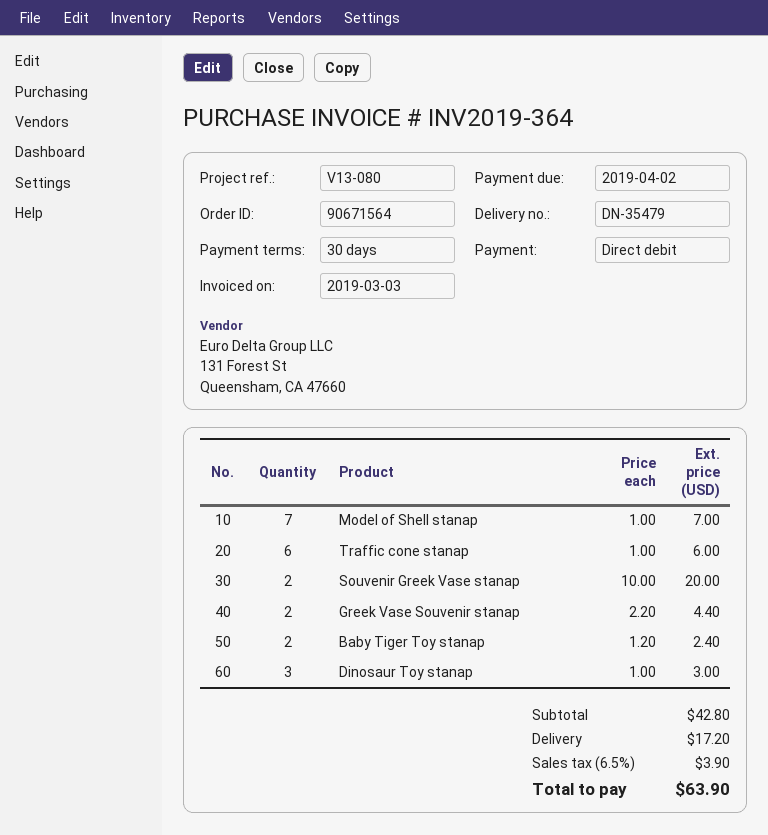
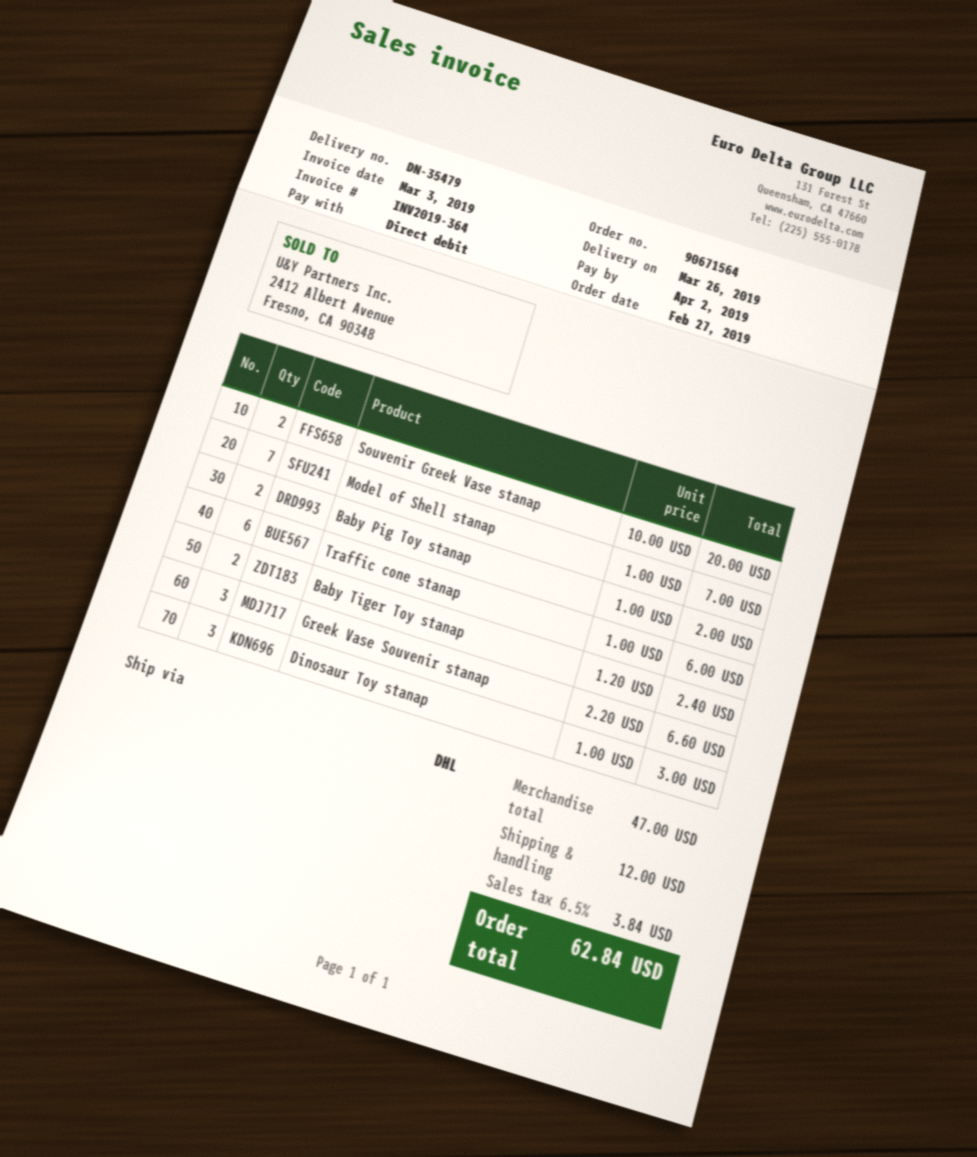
Greek Vase Souvenir stanap: 2 x 2.20 = 4.40 -> 3 x 2.20 = 6.60
Baby Pig Toy stanap: none -> 2 x 1.00 = 2.00
subtotal: 42.80 -> 47.00
shipping: 17.20 -> 12.00
tax: 6.5% = 3.90 -> 6.5% = 3.84
total: 63.90 -> 62.84

